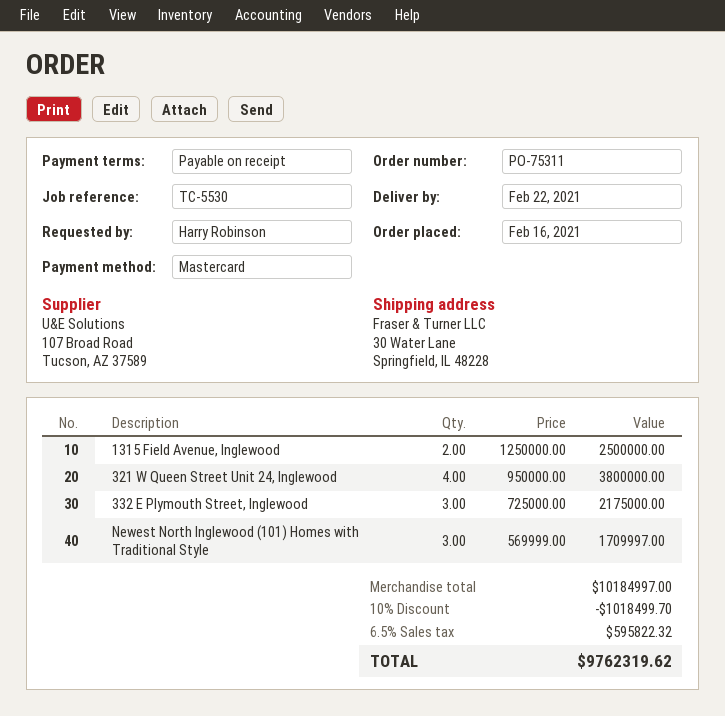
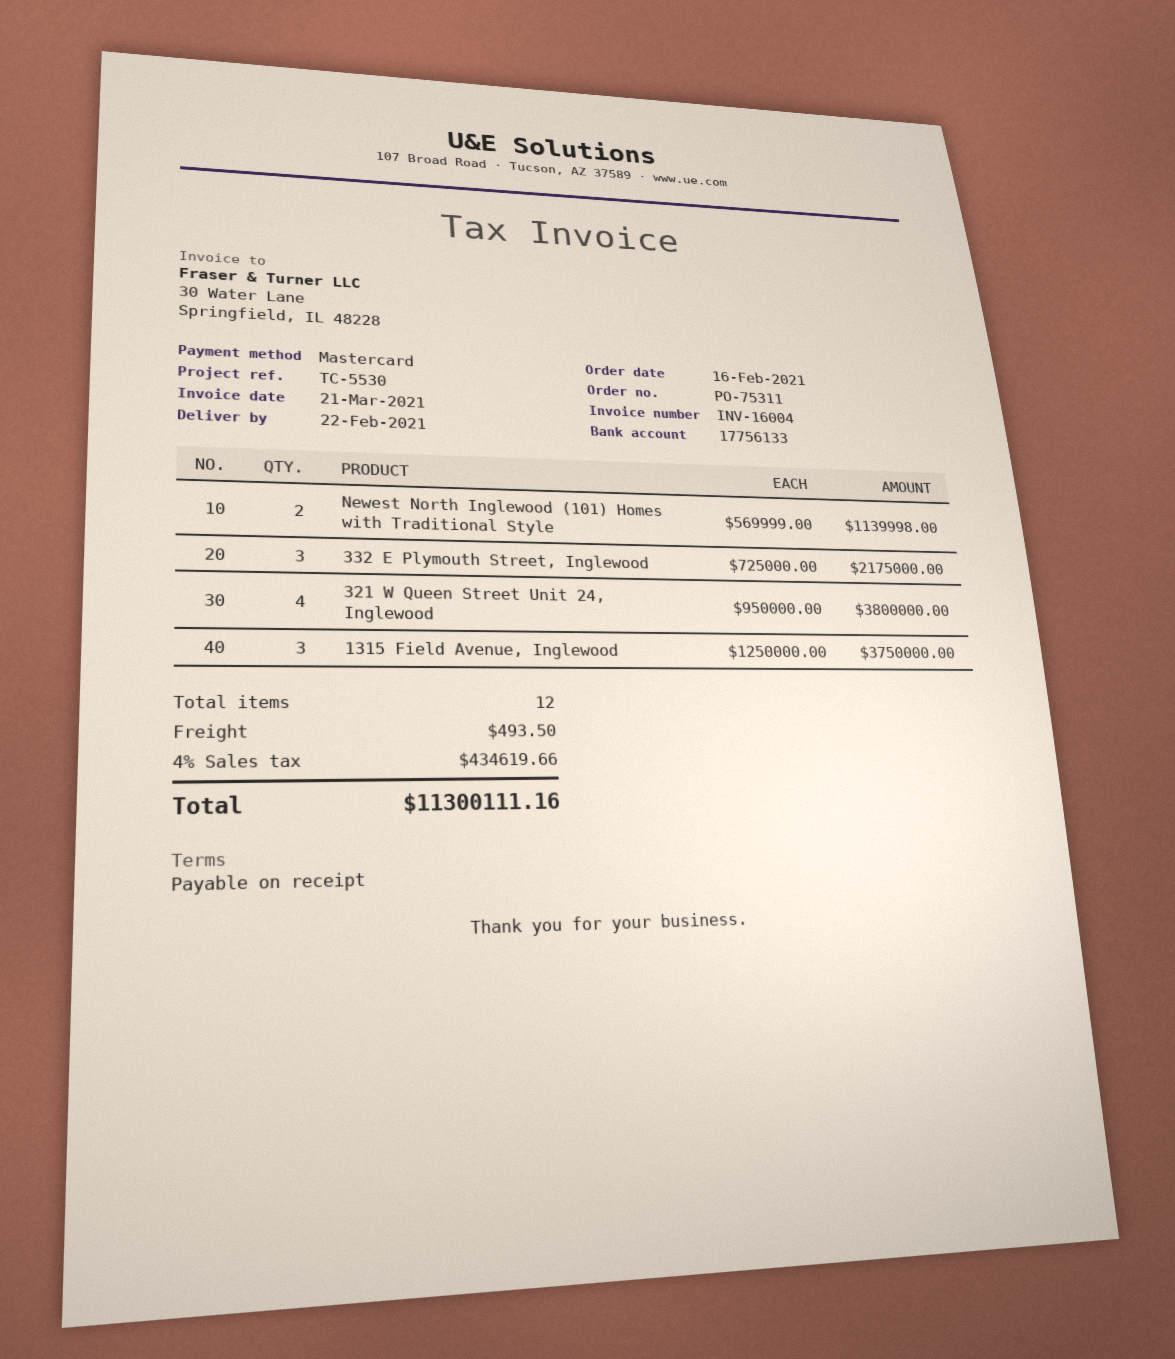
1315 Field Avenue, Inglewood: 2 x 1250000.00 = 2500000.00 -> 3 x 1250000.00 = 3750000.00
Newest North Inglewood (101) Homes with Traditional Style: 3 x 569999.00 = 1709997.00 -> 2 x 569999.00 = 1139998.00
discount: 10% = 1018499.70 -> none
shipping: none -> 493.50
tax: 6.5% = 595822.32 -> 4% = 434619.66
total: 9762319.62 -> 11300111.16

